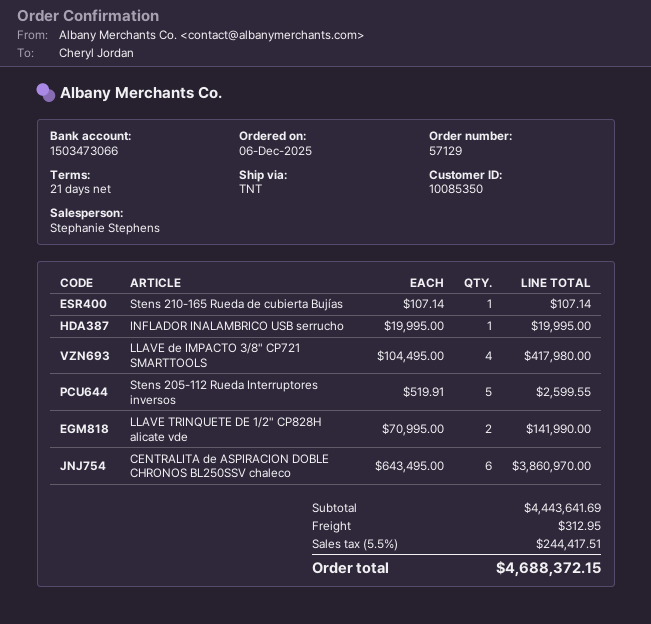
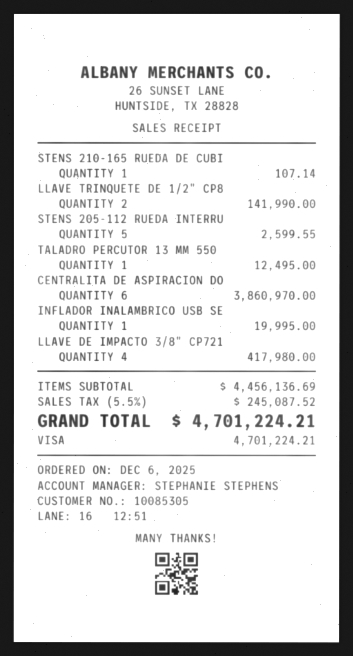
customer number: 10085350 -> 10085305
TALADRO PERCUTOR 13 MM 550: none -> 1 for 12495.00
subtotal: 4443641.69 -> 4456136.69
shipping: 312.95 -> none
tax: 5.5% = 244417.51 -> 5.5% = 245087.52
total: 4688372.15 -> 4701224.21

